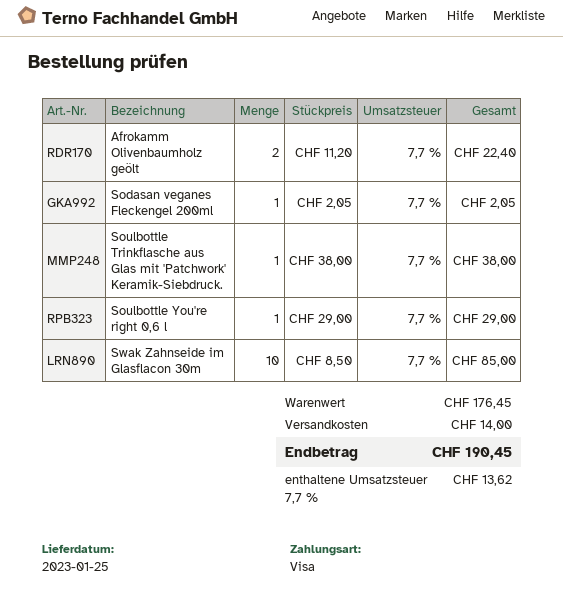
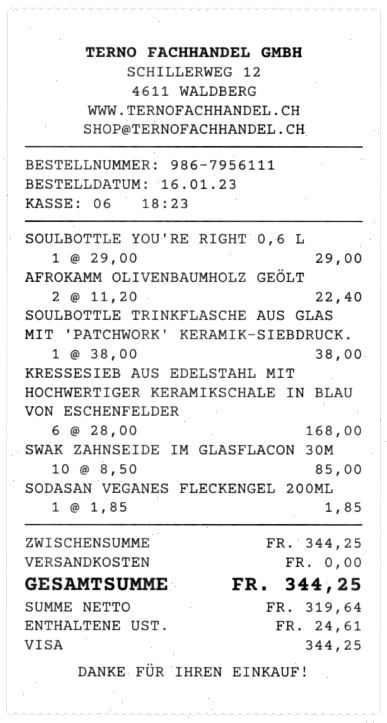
Sodasan veganes Fleckengel 200ml: 1 x 2.05 = 2.05 -> 1 x 1.85 = 1.85
KRESSESIEB AUS EDELSTAHL MIT HOCHWERTIGER KERAMIKSCHALE IN BLAU VON ESCHENFELDER: none -> 6 x 28.00 = 168.00
subtotal: 176.45 -> 344.25
shipping: 14.00 -> 0.00
tax: 13.62 -> 24.61
total: 190.45 -> 344.25

